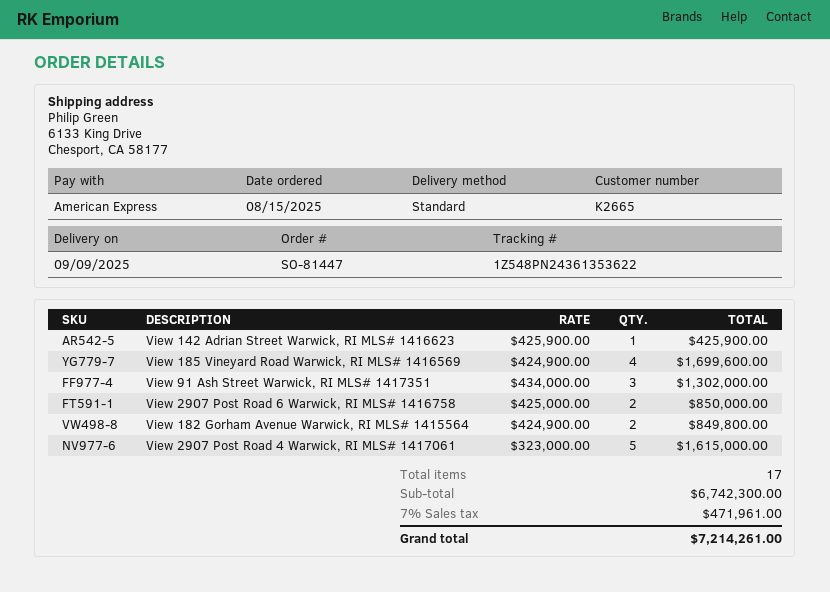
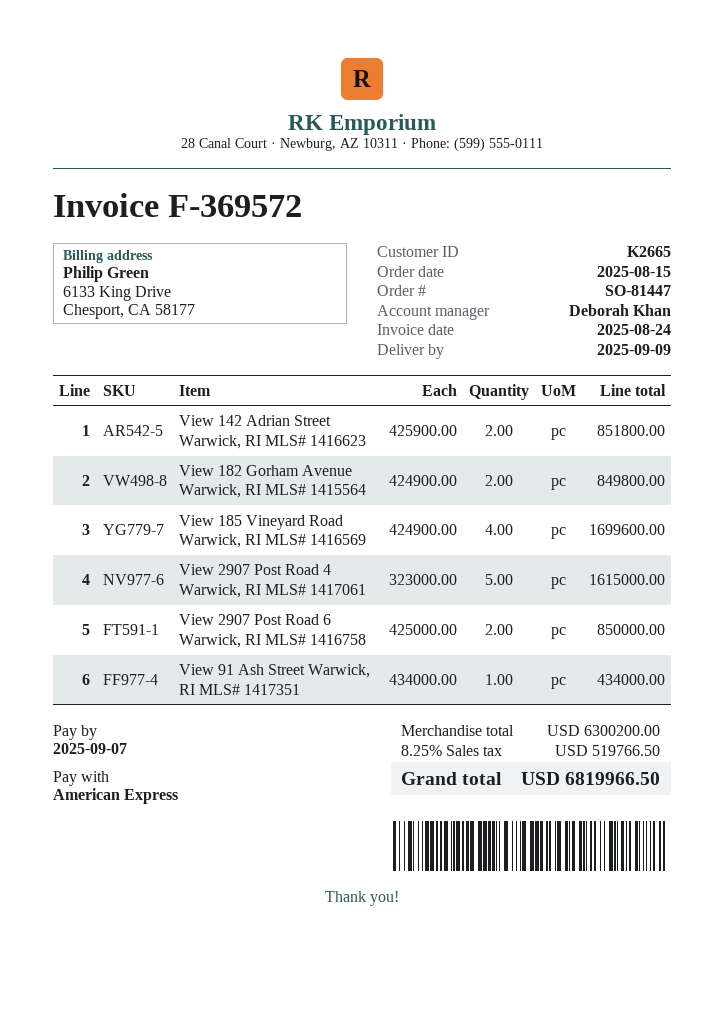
View 142 Adrian Street Warwick, RI MLS# 1416623: 1 x 425900.00 = 425900.00 -> 2 x 425900.00 = 851800.00
View 91 Ash Street Warwick, RI MLS# 1417351: 3 x 434000.00 = 1302000.00 -> 1 x 434000.00 = 434000.00
subtotal: 6742300.00 -> 6300200.00
tax: 7% = 471961.00 -> 8.25% = 519766.50
total: 7214261.00 -> 6819966.50

